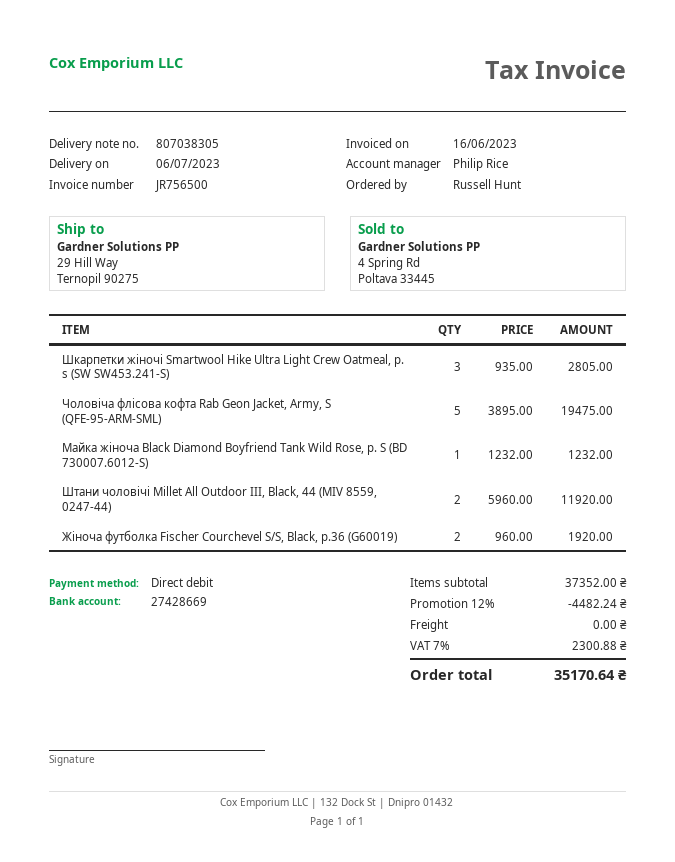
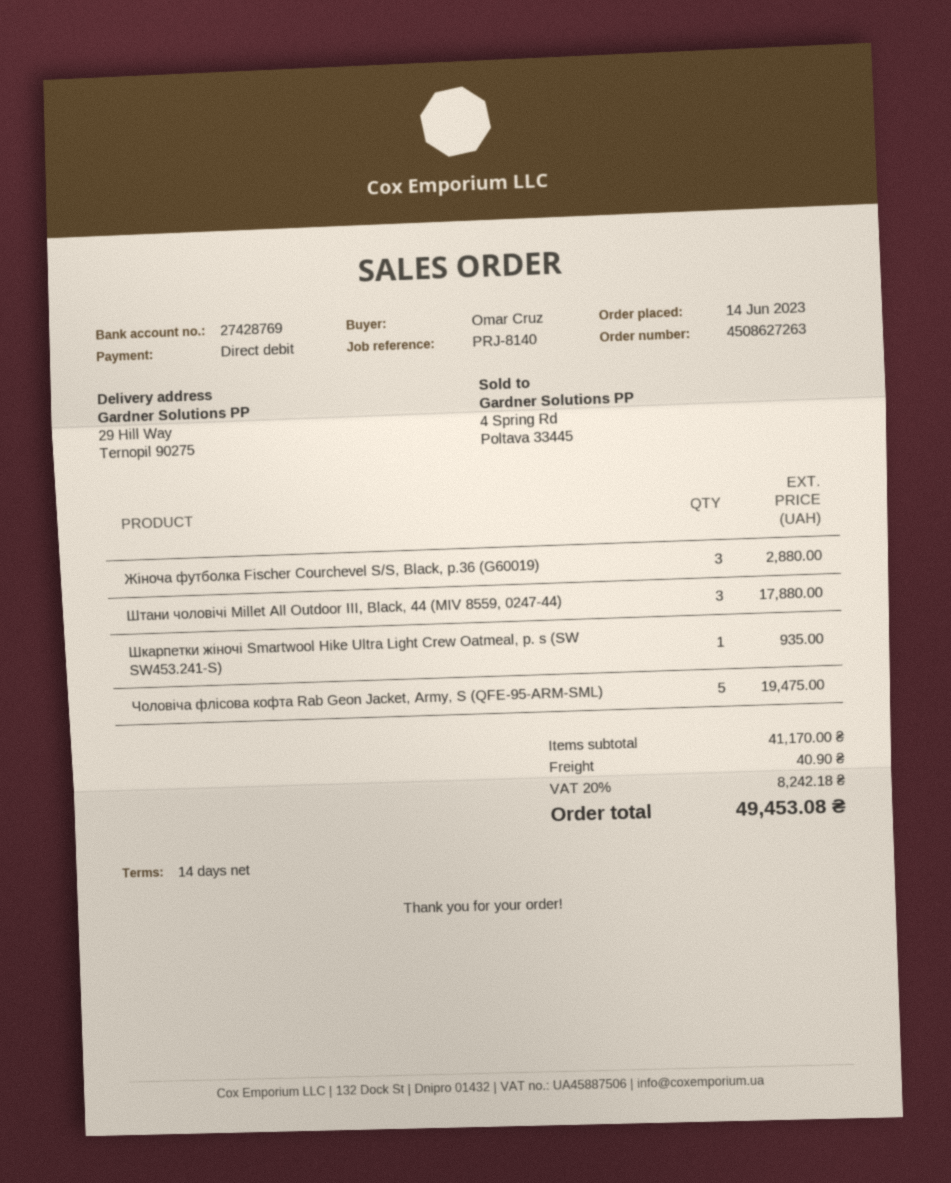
ordered by: Russell Hunt -> Omar Cruz
bank account: 27428669 -> 27428769
Шкарпетки жіночі Smartwool Hike Ultra Light Crew Oatmeal, р. s (SW SW453.241-S): 3 for 2805.00 -> 1 for 935.00
Майка жіноча Black Diamond Boyfriend Tank Wild Rose, р. S (BD 730007.6012-S): 1 for 1232.00 -> none
Штани чоловічі Millet All Outdoor III, Black, 44 (MIV 8559, 0247-44): 2 for 11920.00 -> 3 for 17880.00
Жіноча футболка Fischer Courchevel S/S, Black, р.36 (G60019): 2 for 1920.00 -> 3 for 2880.00
subtotal: 37352.00 -> 41170.00
discount: 12% = 4482.24 -> none
shipping: 0.00 -> 40.90
tax: 7% = 2300.88 -> 20% = 8242.18
total: 35170.64 -> 49453.08

